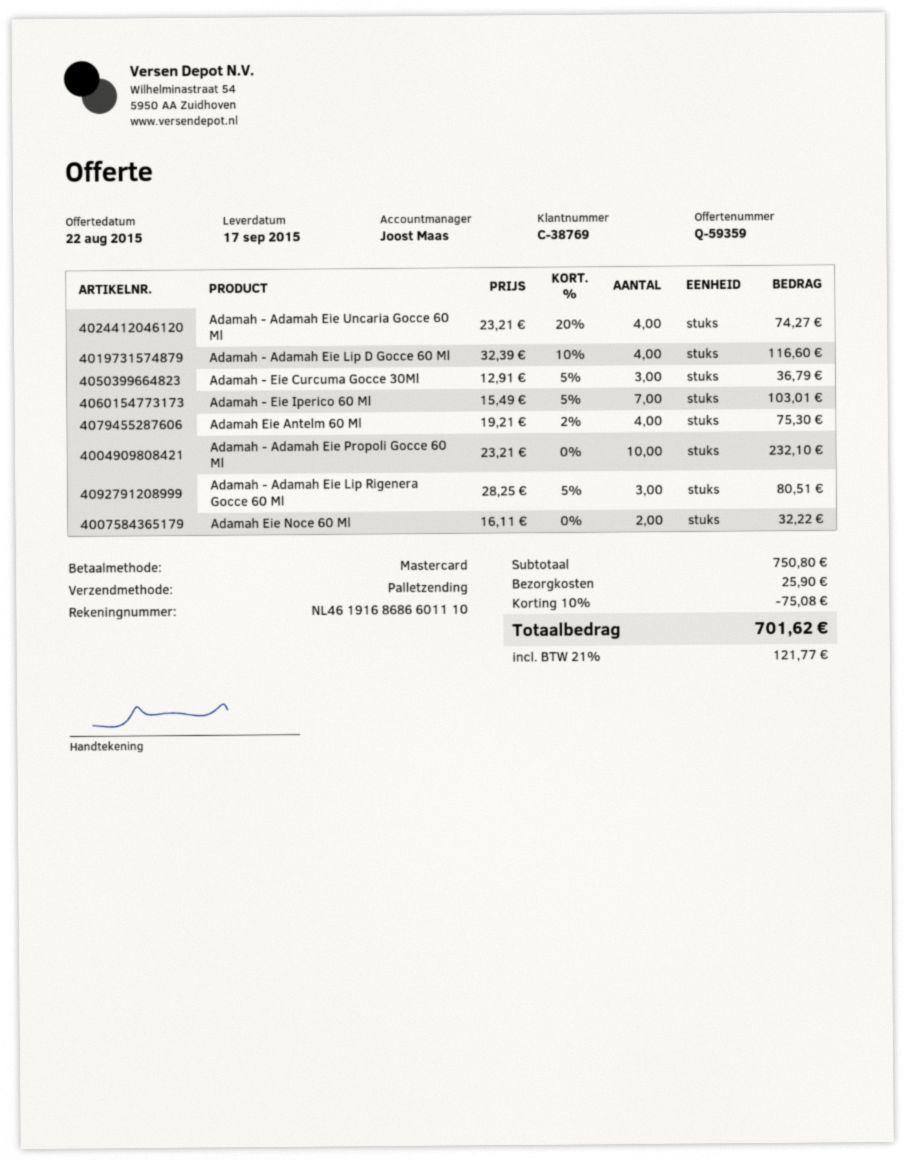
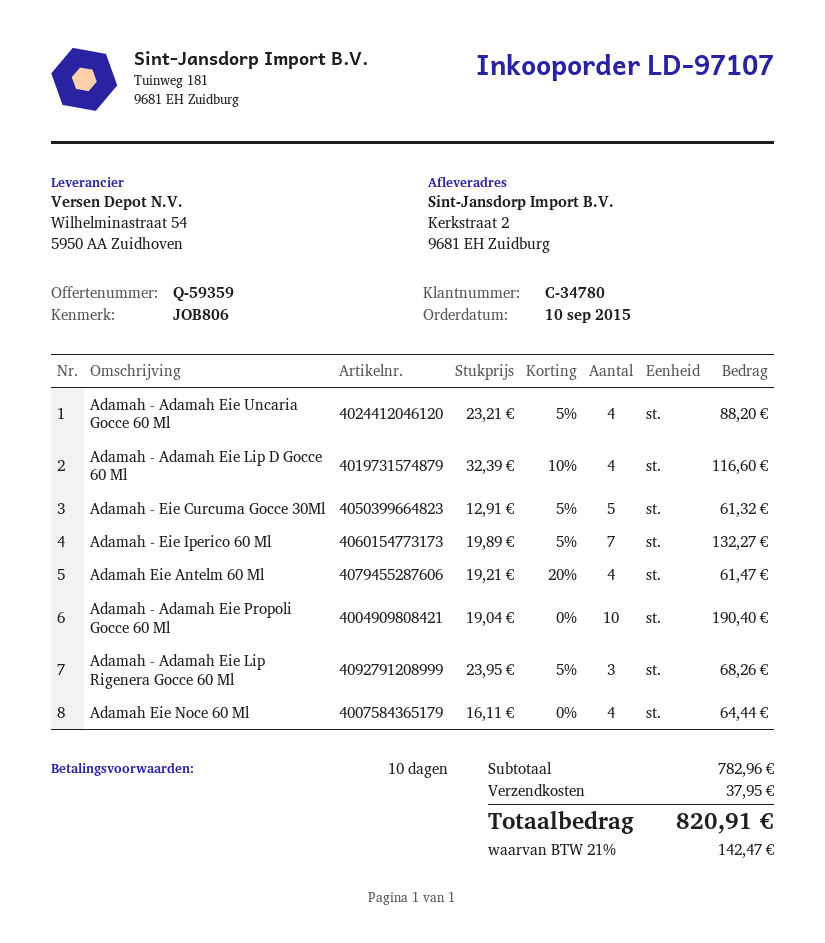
customer number: C-38769 -> C-34780
Adamah - Adamah Eie Uncaria Gocce 60 Ml: 4 x 23.21 - 20% = 74.27 -> 4 x 23.21 - 5% = 88.20
Adamah - Eie Curcuma Gocce 30Ml: 3 x 12.91 - 5% = 36.79 -> 5 x 12.91 - 5% = 61.32
Adamah - Eie Iperico 60 Ml: 7 x 15.49 - 5% = 103.01 -> 7 x 19.89 - 5% = 132.27
Adamah Eie Antelm 60 Ml: 4 x 19.21 - 2% = 75.30 -> 4 x 19.21 - 20% = 61.47
Adamah - Adamah Eie Propoli Gocce 60 Ml: 10 x 23.21 = 232.10 -> 10 x 19.04 = 190.40
Adamah - Adamah Eie Lip Rigenera Gocce 60 Ml: 3 x 28.25 - 5% = 80.51 -> 3 x 23.95 - 5% = 68.26
Adamah Eie Noce 60 Ml: 2 x 16.11 = 32.22 -> 4 x 16.11 = 64.44
subtotal: 750.80 -> 782.96
discount: 10% = 75.08 -> none
shipping: 25.90 -> 37.95
tax: 21% = 121.77 -> 21% = 142.47
total: 701.62 -> 820.91

